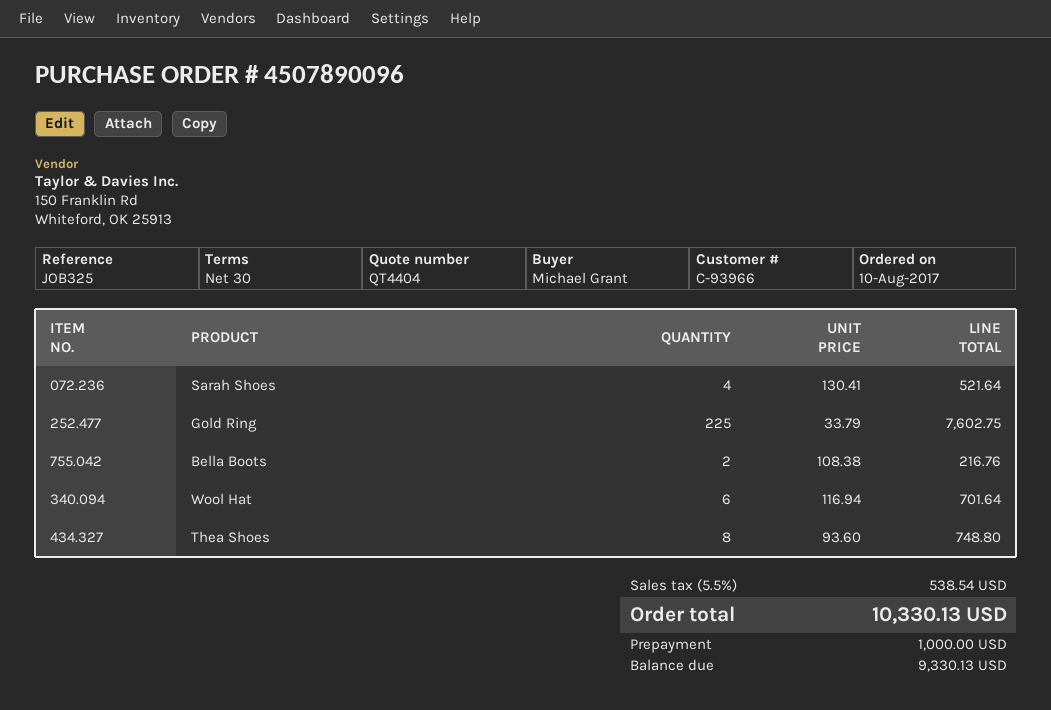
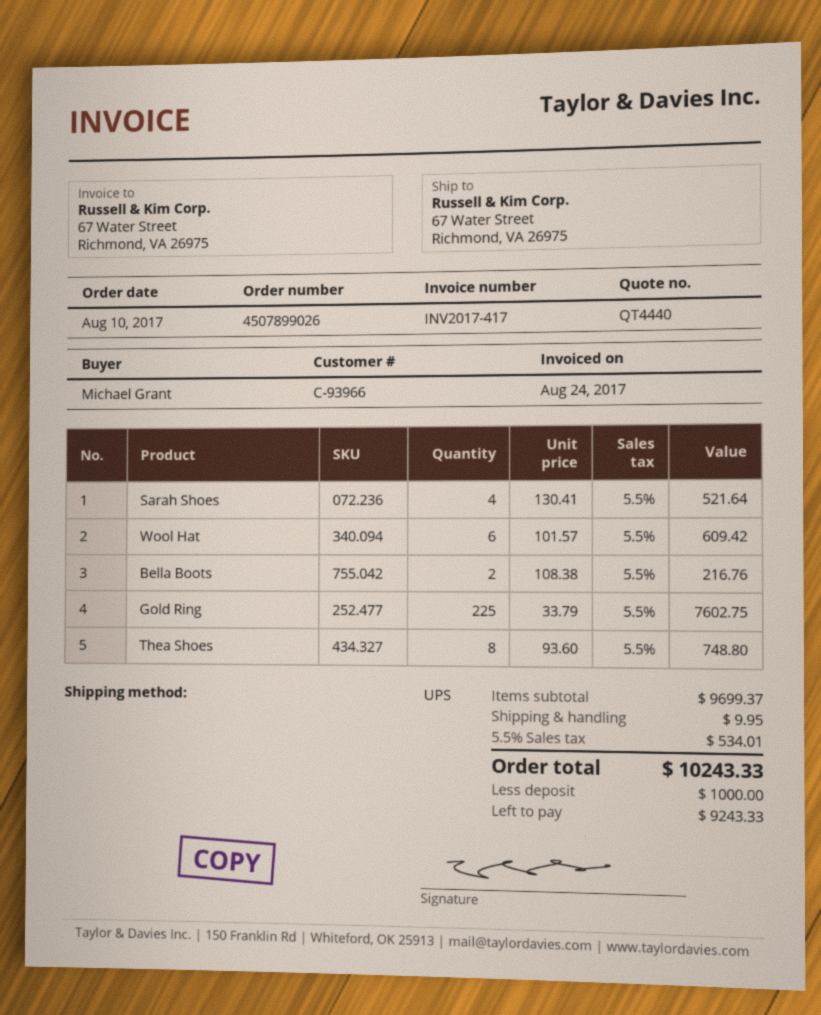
quote number: QT4404 -> QT4440
order number: 4507890096 -> 4507899026
Wool Hat: 6 x 116.94 = 701.64 -> 6 x 101.57 = 609.42
shipping: none -> 9.95
tax: 5.5% = 538.54 -> 5.5% = 534.01
total: 10330.13 -> 10243.33
balance: 9330.13 -> 9243.33

